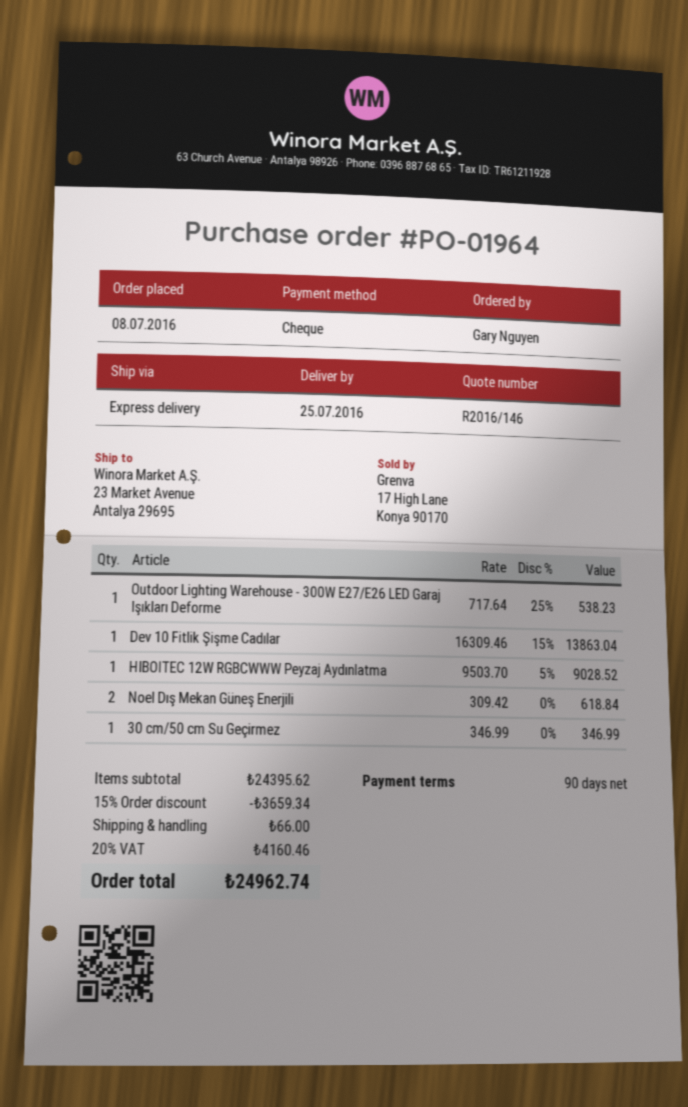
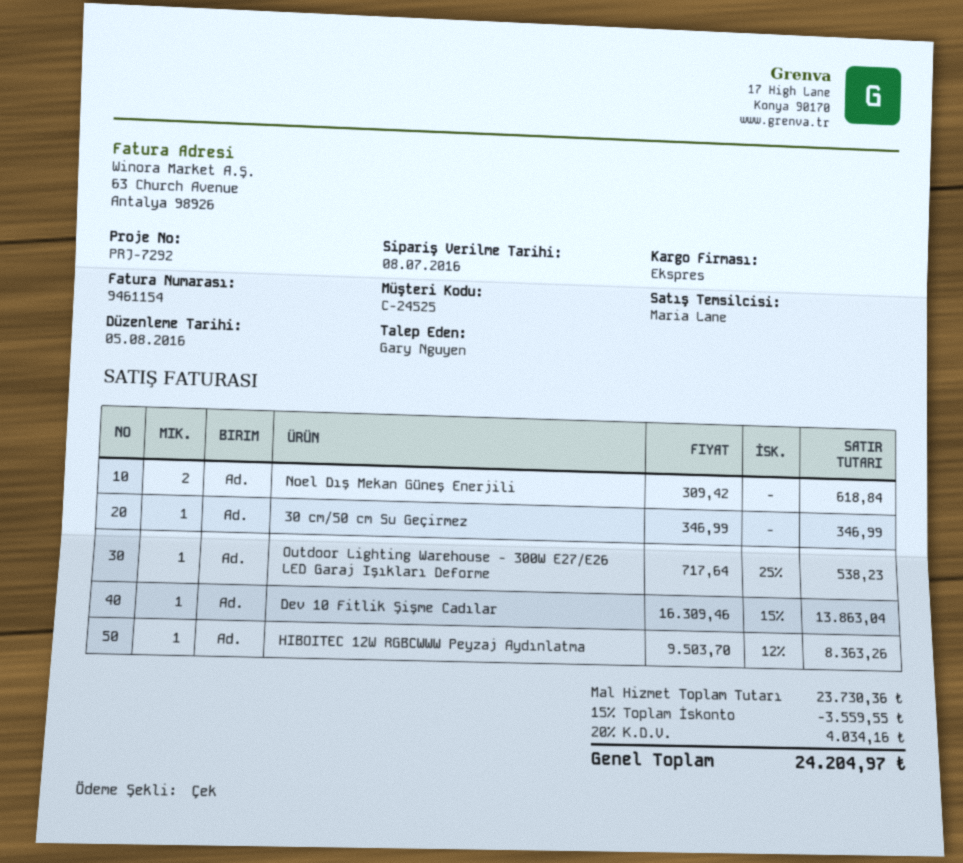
HIBOITEC 12W RGBCWWW Peyzaj Aydınlatma: 1 x 9503.70 - 5% = 9028.52 -> 1 x 9503.70 - 12% = 8363.26
subtotal: 24395.62 -> 23730.36
discount: 15% = 3659.34 -> 15% = 3559.55
shipping: 66.00 -> none
tax: 20% = 4160.46 -> 20% = 4034.16
total: 24962.74 -> 24204.97

